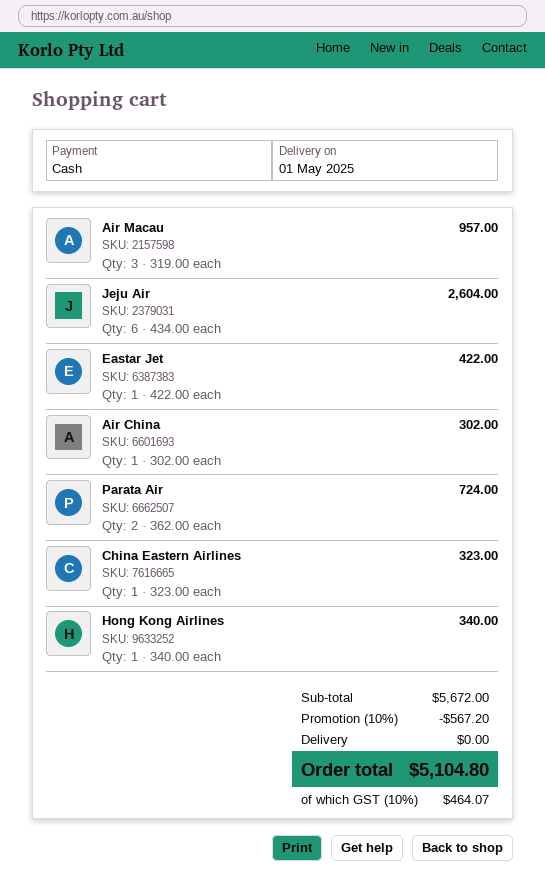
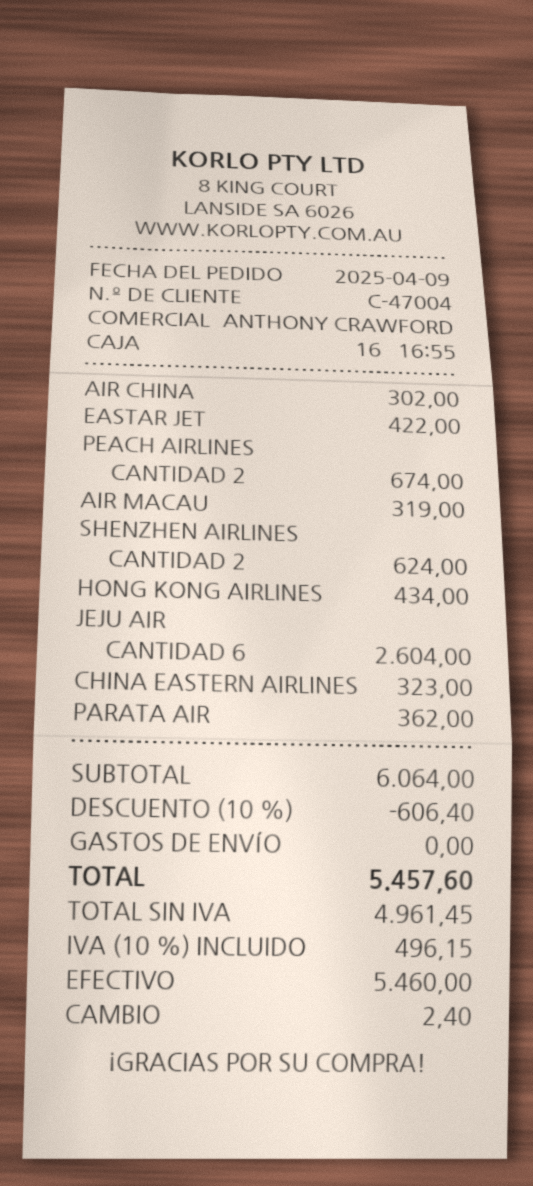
Air Macau: 3 for 957.00 -> 1 for 319.00
Parata Air: 2 for 724.00 -> 1 for 362.00
Hong Kong Airlines: 1 for 340.00 -> 1 for 434.00
PEACH AIRLINES: none -> 2 for 674.00
SHENZHEN AIRLINES: none -> 2 for 624.00
subtotal: 5672.00 -> 6064.00
discount: 10% = 567.20 -> 10% = 606.40
tax: 10% = 464.07 -> 10% = 496.15
total: 5104.80 -> 5457.60

